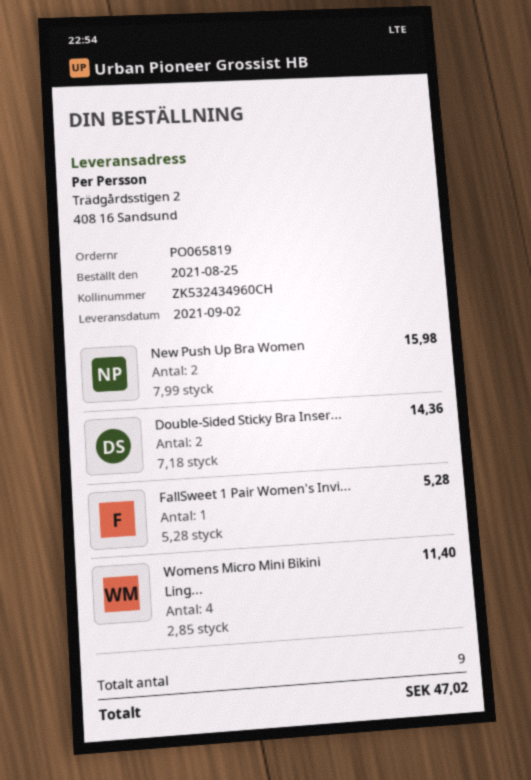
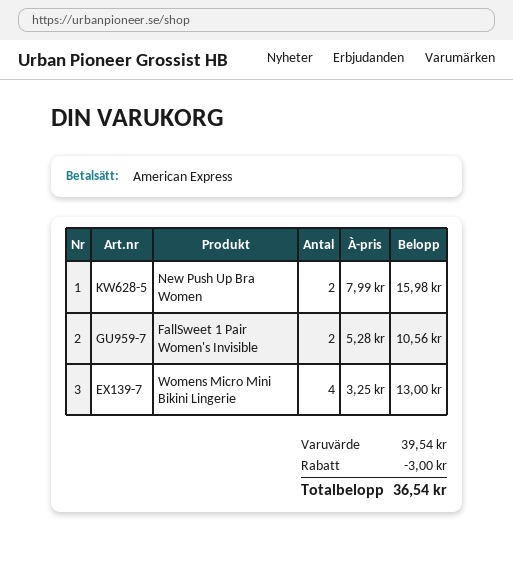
Double-Sided Sticky Bra Inser...: 2 x 7.18 = 14.36 -> none
FallSweet 1 Pair Women's Invi...: 1 x 5.28 = 5.28 -> 2 x 5.28 = 10.56
Womens Micro Mini Bikini Ling...: 4 x 2.85 = 11.40 -> 4 x 3.25 = 13.00
discount: none -> 3.00
total: 47.02 -> 36.54

